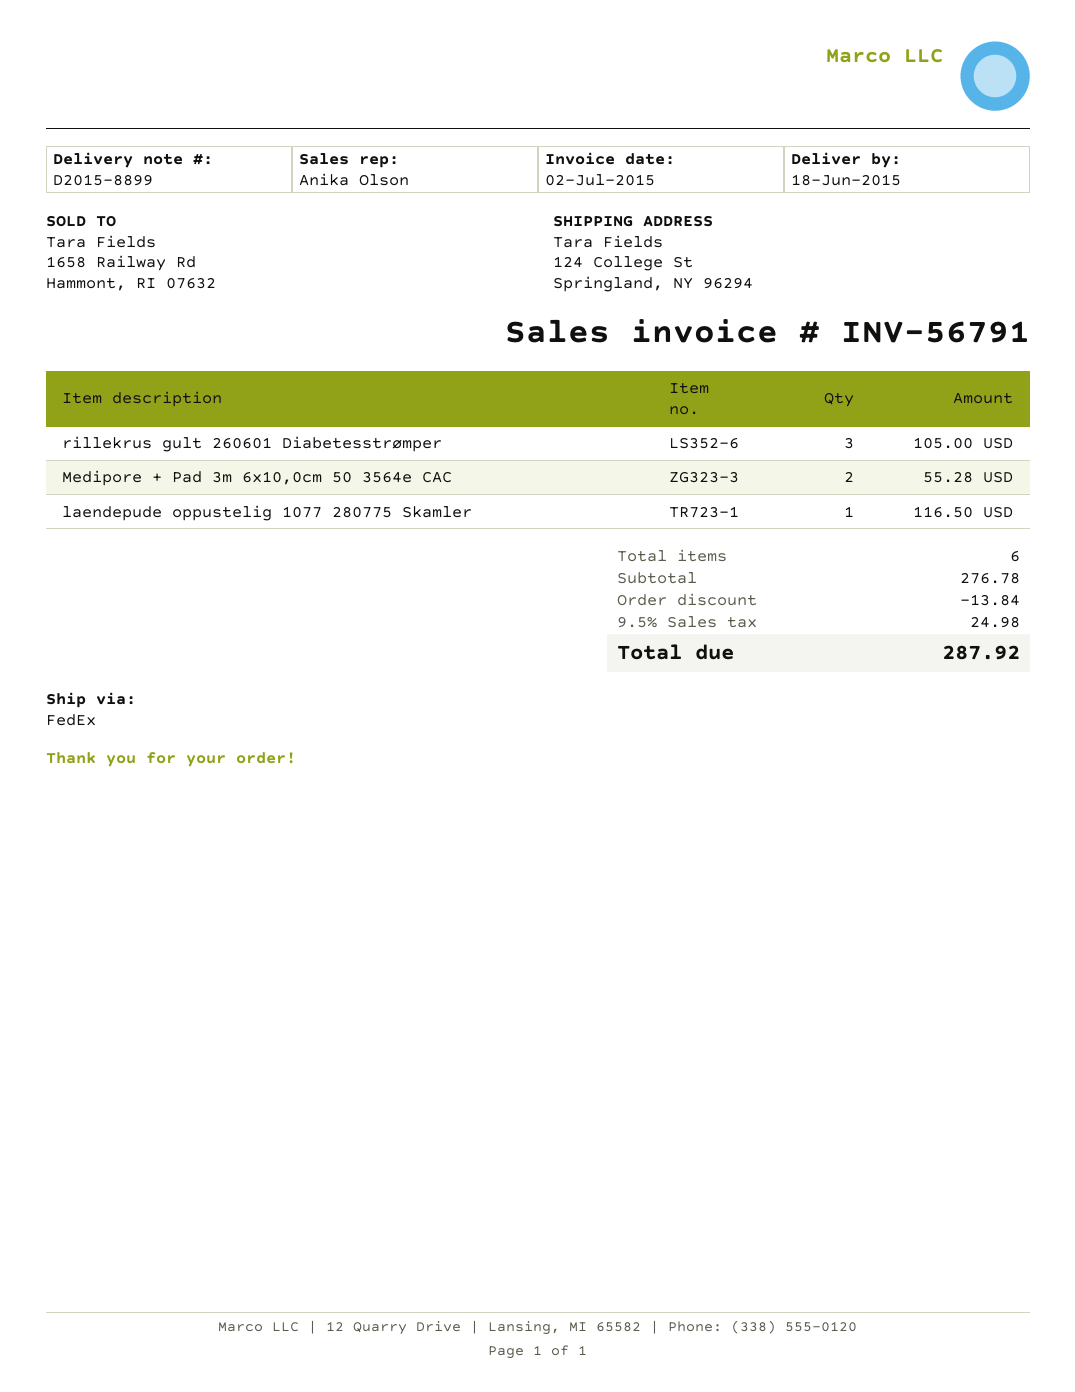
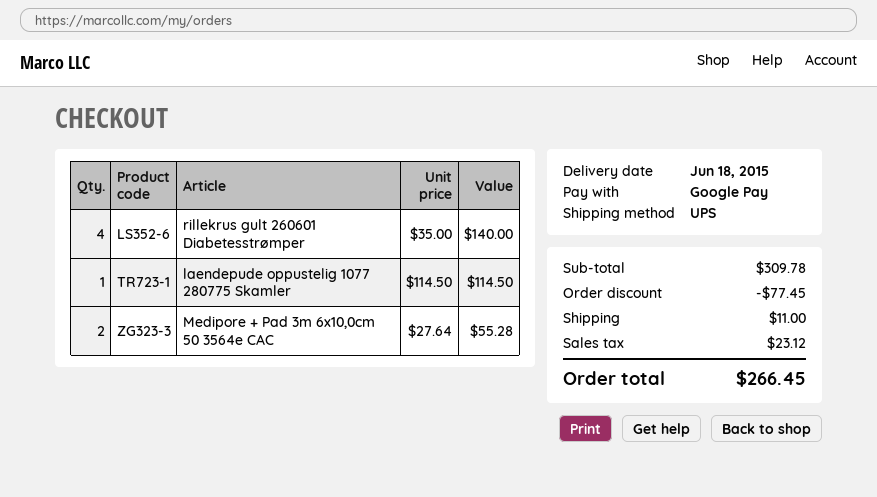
shipping method: FedEx -> UPS
rillekrus gult 260601 Diabetesstrømper: 3 for 105.00 -> 4 for 140.00
laendepude oppustelig 1077 280775 Skamler: 1 for 116.50 -> 1 for 114.50
subtotal: 276.78 -> 309.78
discount: 13.84 -> 77.45
shipping: none -> 11.00
tax: 24.98 -> 23.12
total: 287.92 -> 266.45

